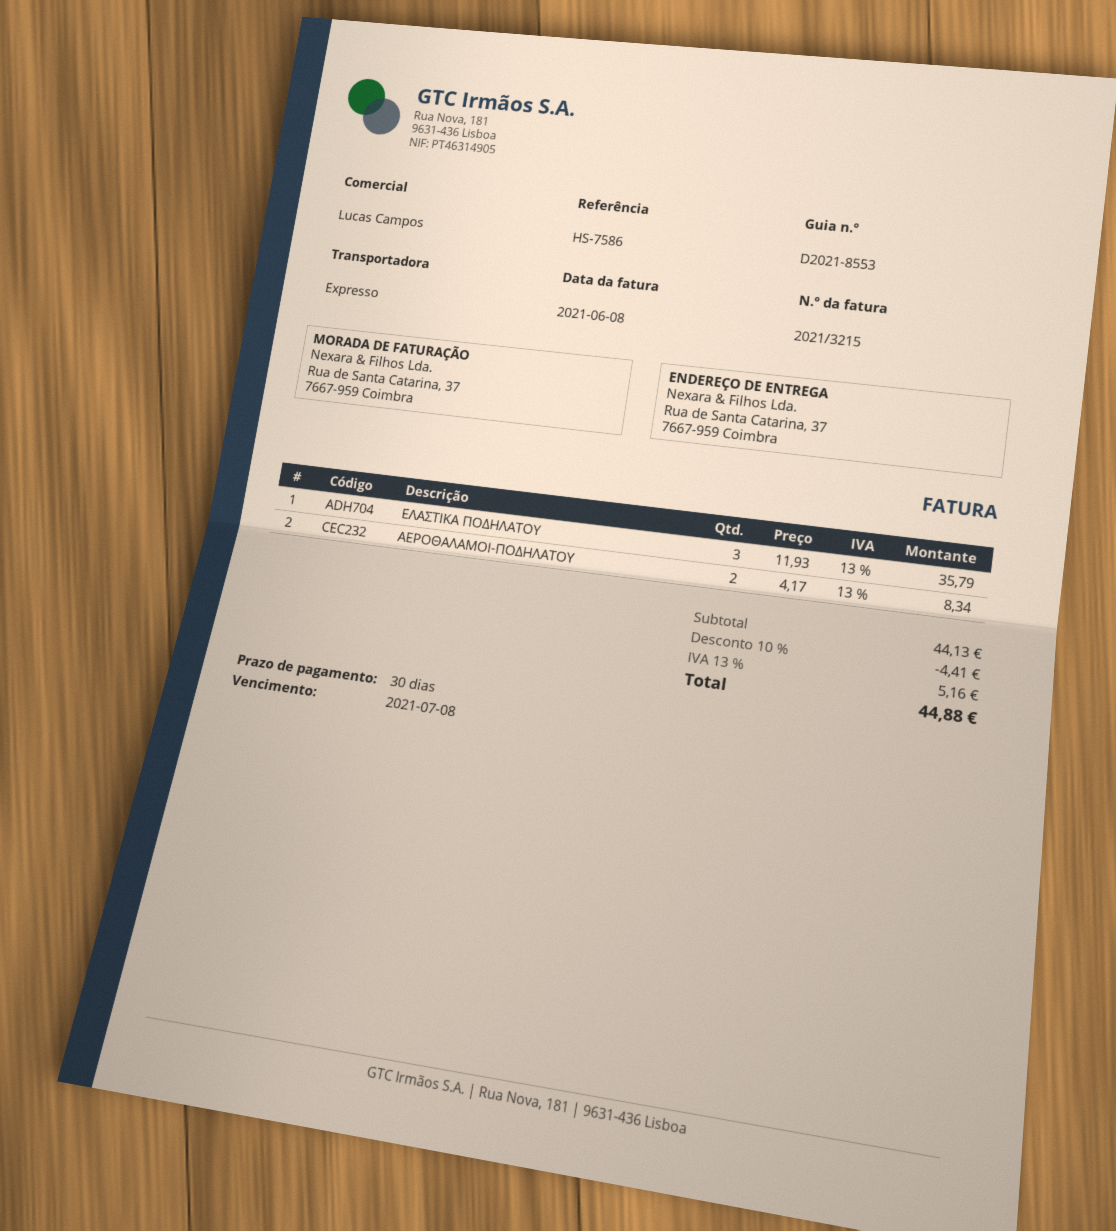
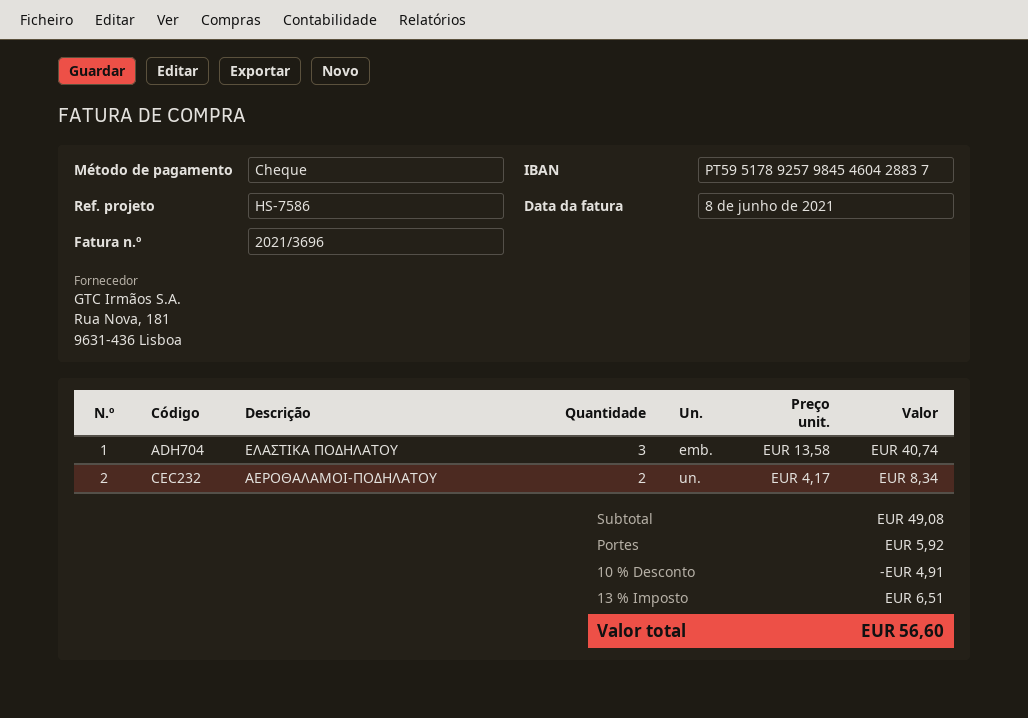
invoice number: 2021/3215 -> 2021/3696
ΕΛΑΣΤΙΚΑ ΠΟΔΗΛΑΤΟΥ: 3 x 11.93 = 35.79 -> 3 x 13.58 = 40.74
subtotal: 44.13 -> 49.08
discount: 10% = 4.41 -> 10% = 4.91
shipping: none -> 5.92
tax: 13% = 5.16 -> 13% = 6.51
total: 44.88 -> 56.60

